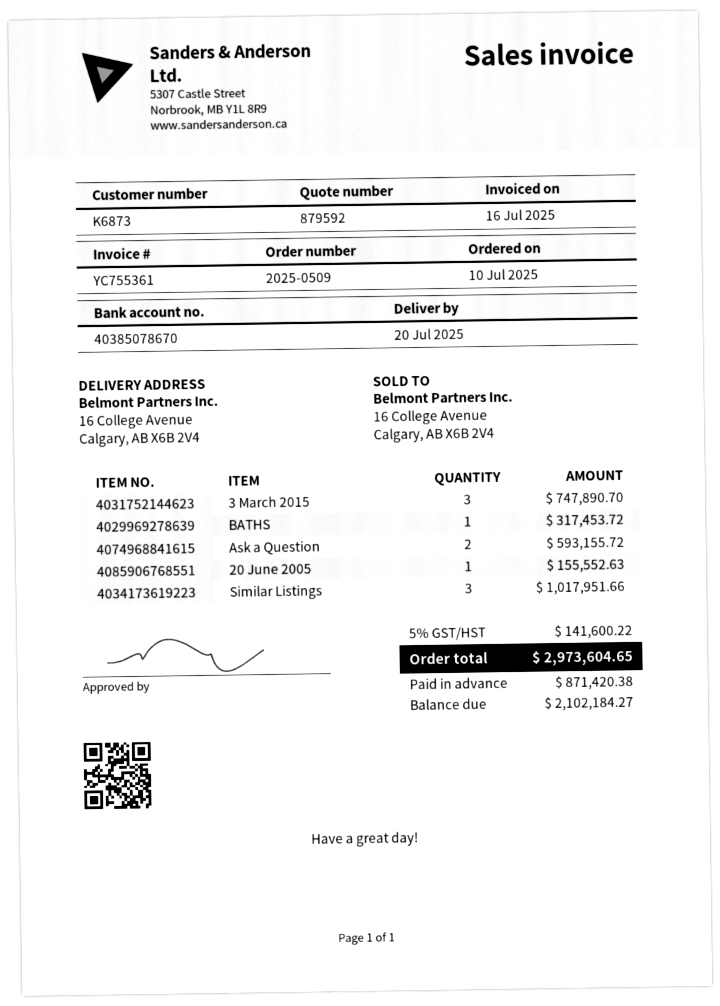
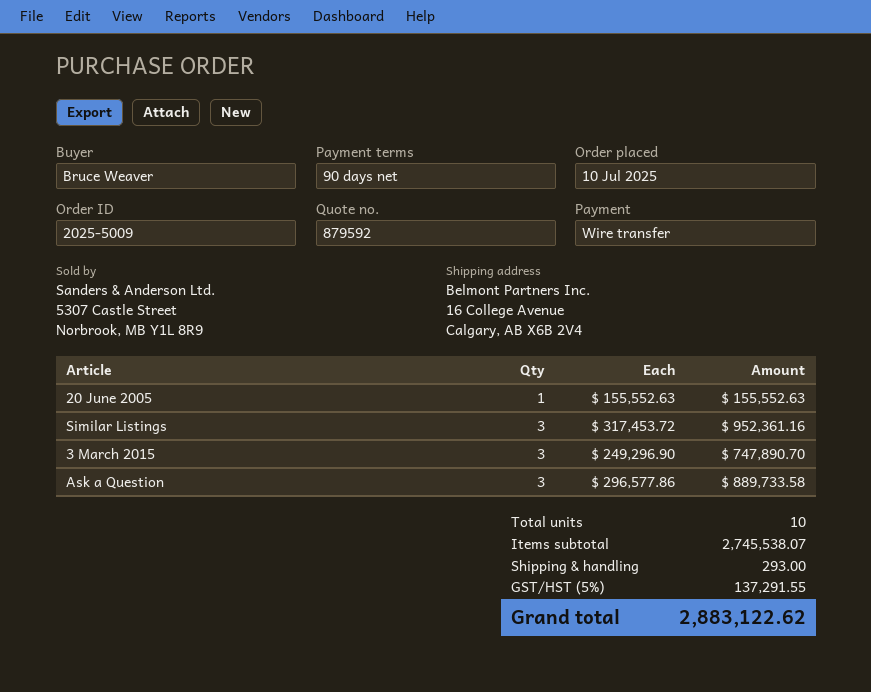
order number: 2025-0509 -> 2025-5009
BATHS: 1 for 317453.72 -> none
Ask a Question: 2 for 593155.72 -> 3 for 889733.58
Similar Listings: 3 for 1017951.66 -> 3 for 952361.16
shipping: none -> 293.00
tax: 5% = 141600.22 -> 5% = 137291.55
total: 2973604.65 -> 2883122.62

